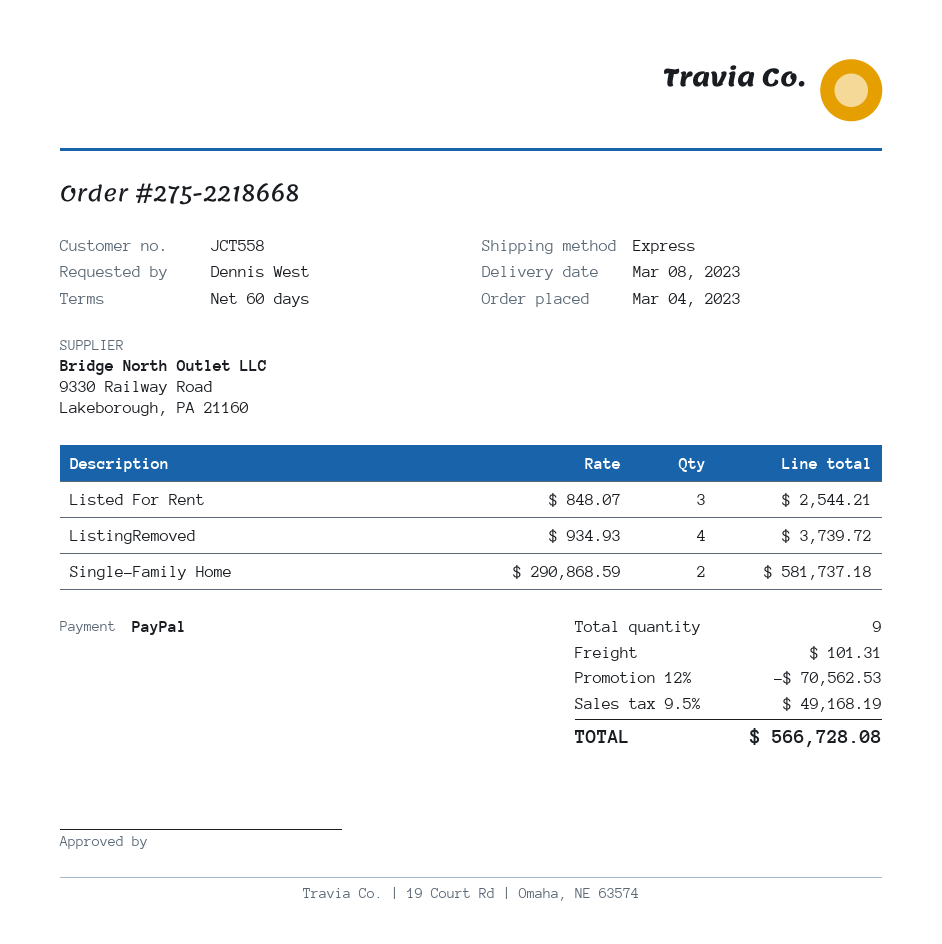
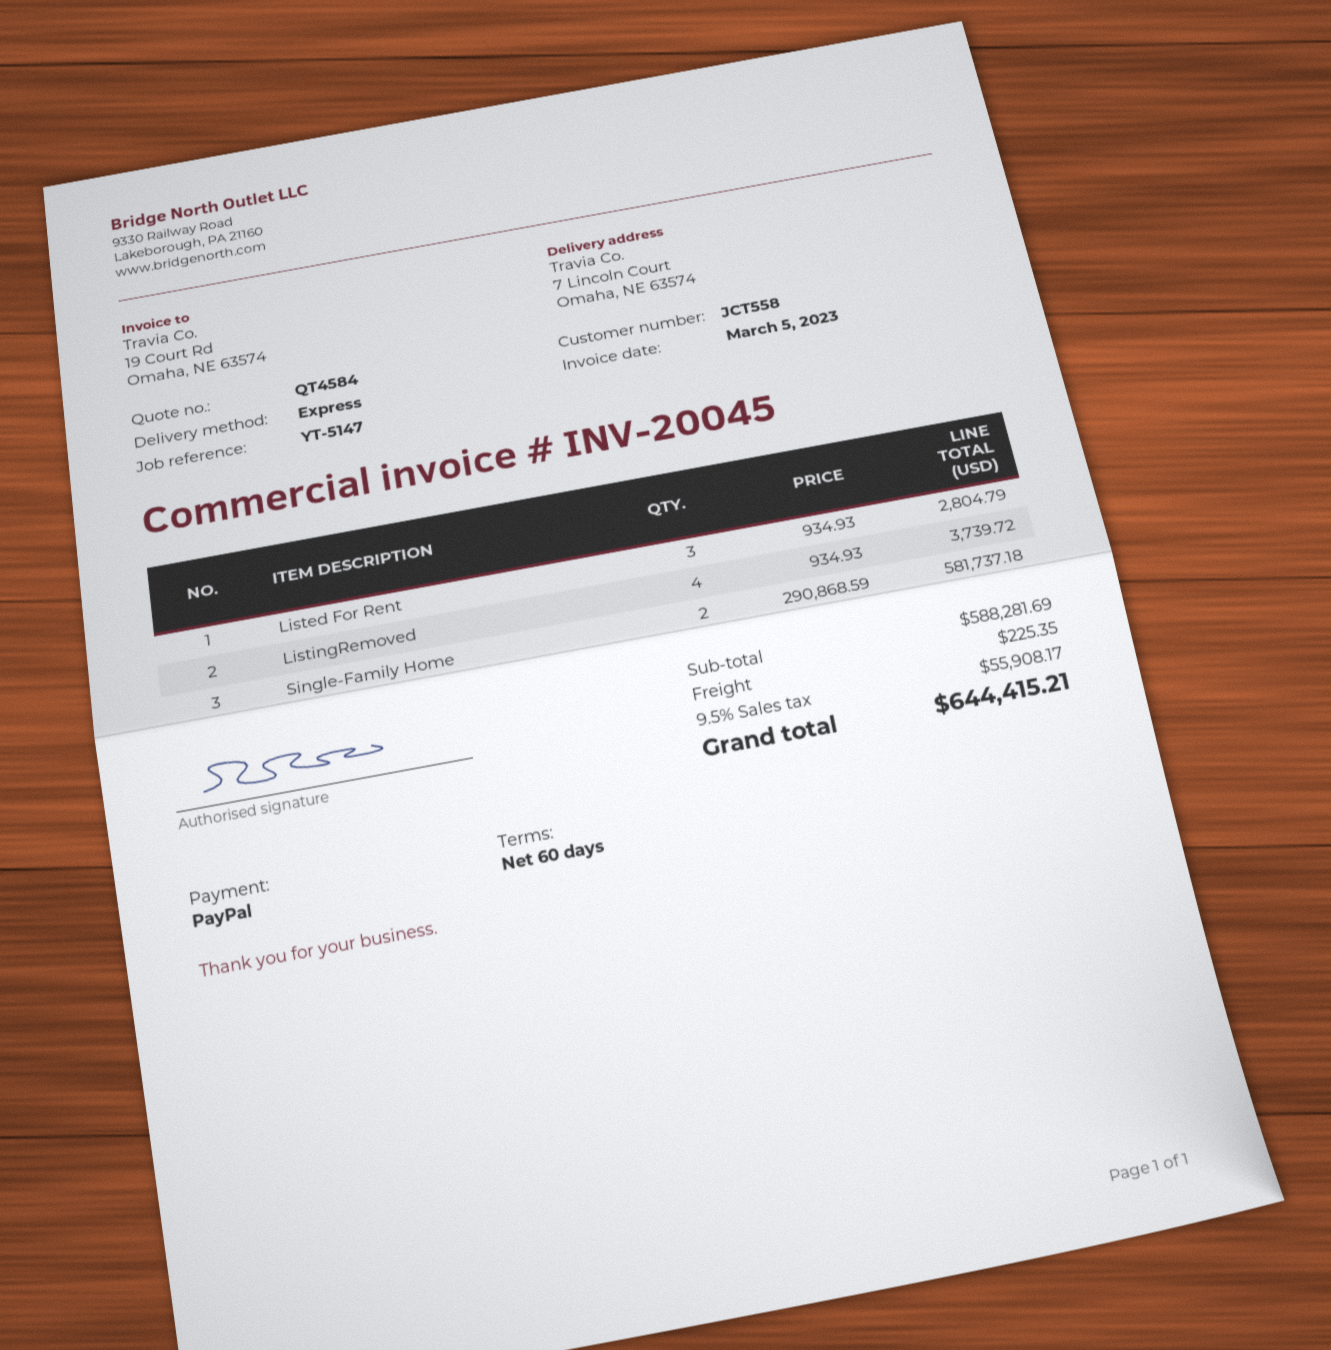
Listed For Rent: 3 x 848.07 = 2544.21 -> 3 x 934.93 = 2804.79
discount: 12% = 70562.53 -> none
shipping: 101.31 -> 225.35
tax: 9.5% = 49168.19 -> 9.5% = 55908.17
total: 566728.08 -> 644415.21

